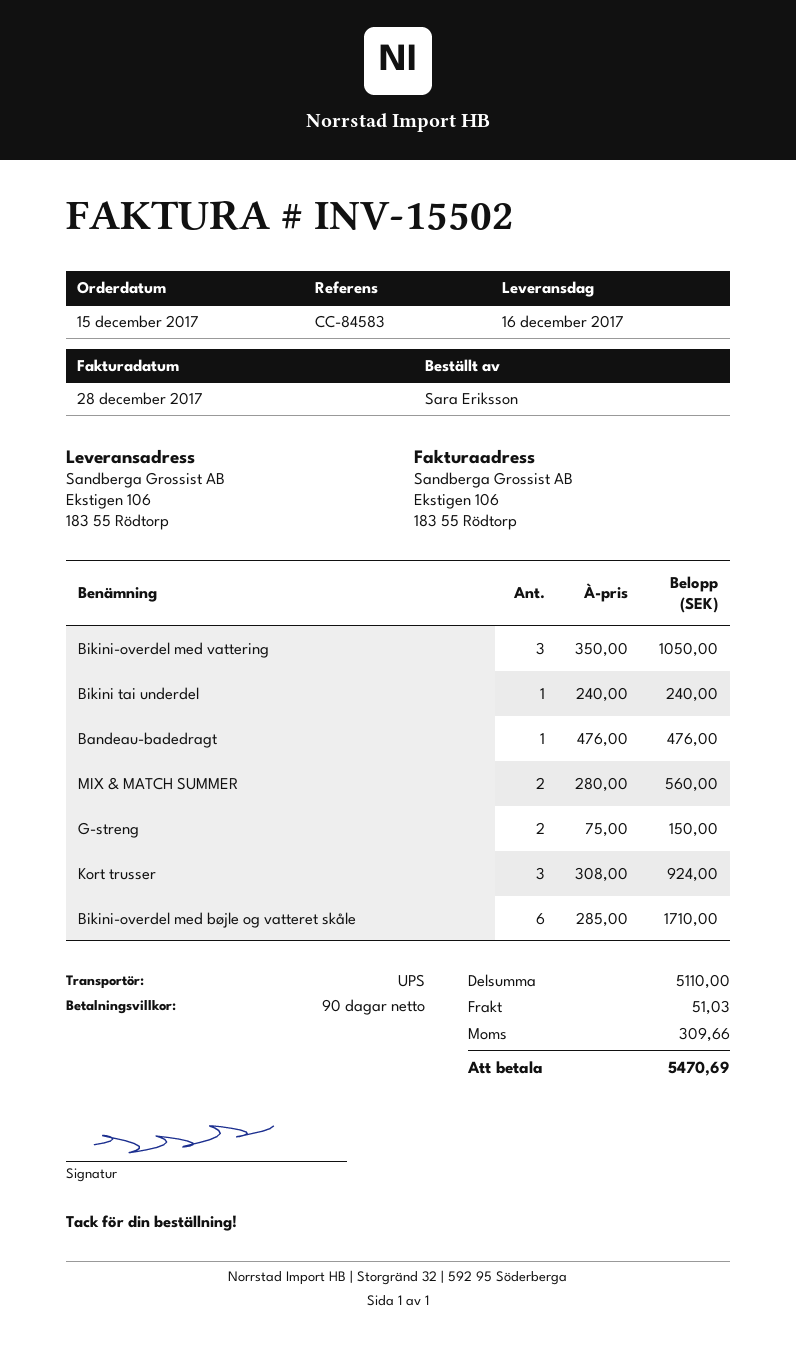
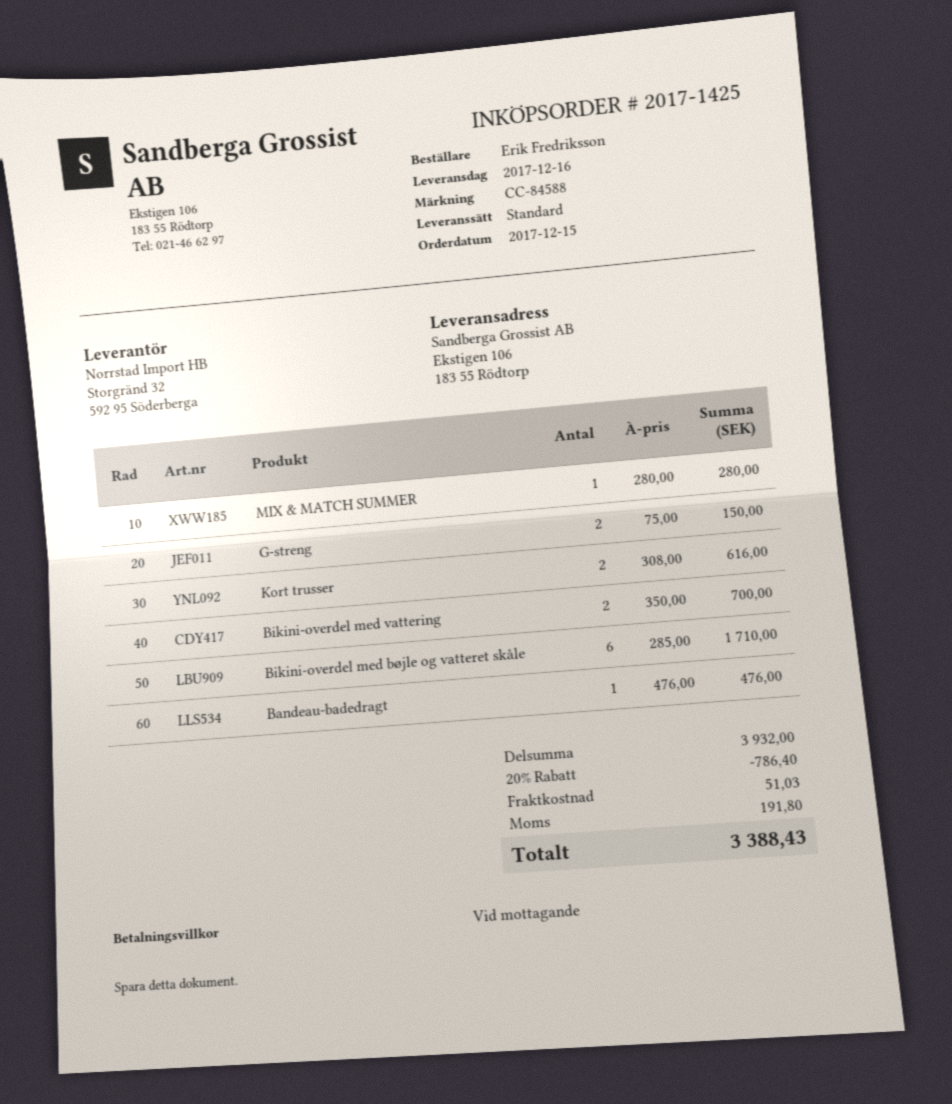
payment terms: 90 days -> on receipt
reference: CC-84583 -> CC-84588
ordered by: Sara Eriksson -> Erik Fredriksson
shipping method: UPS -> standard
Bikini-overdel med vattering: 3 x 350.00 = 1050.00 -> 2 x 350.00 = 700.00
Bikini tai underdel: 1 x 240.00 = 240.00 -> none
MIX & MATCH SUMMER: 2 x 280.00 = 560.00 -> 1 x 280.00 = 280.00
Kort trusser: 3 x 308.00 = 924.00 -> 2 x 308.00 = 616.00
subtotal: 5110.00 -> 3932.00
discount: none -> 20% = 786.40
tax: 309.66 -> 191.80
total: 5470.69 -> 3388.43

